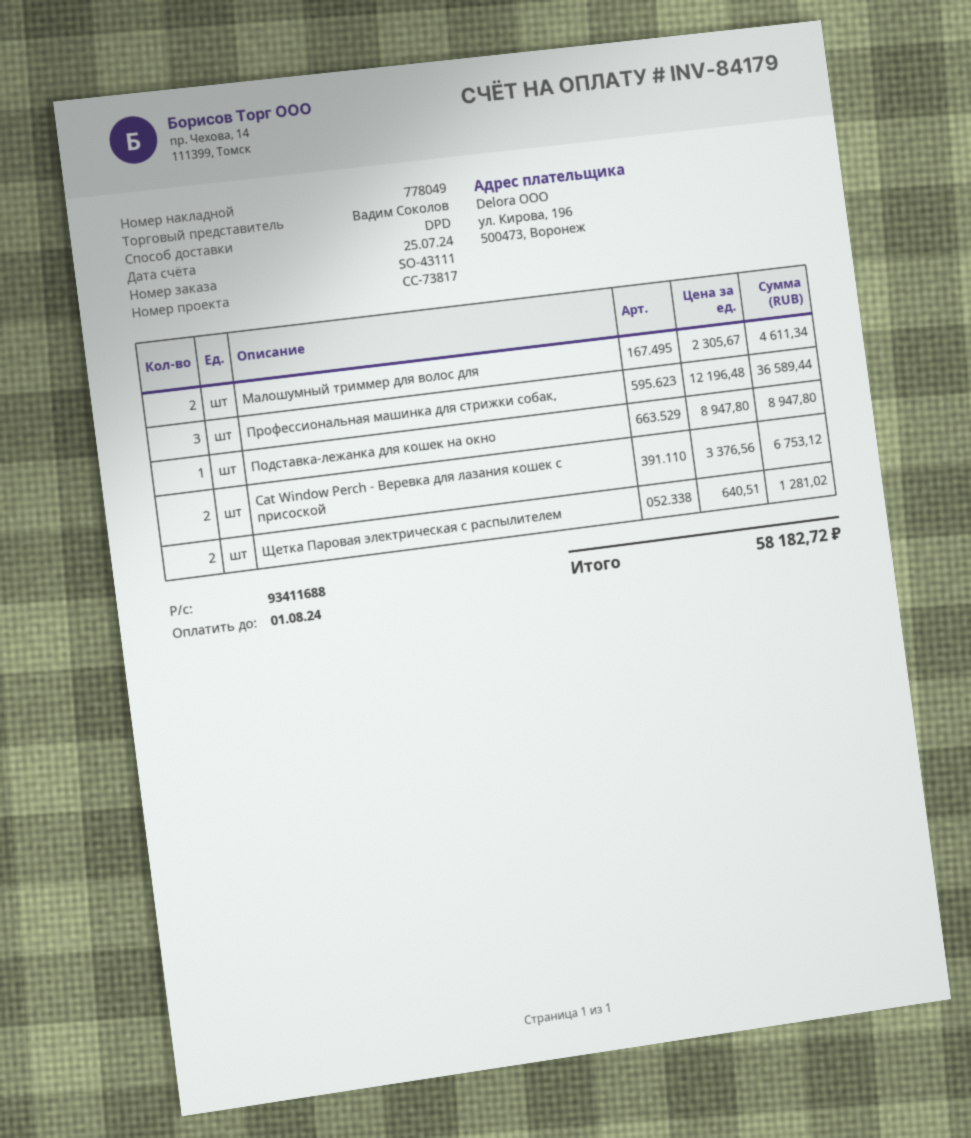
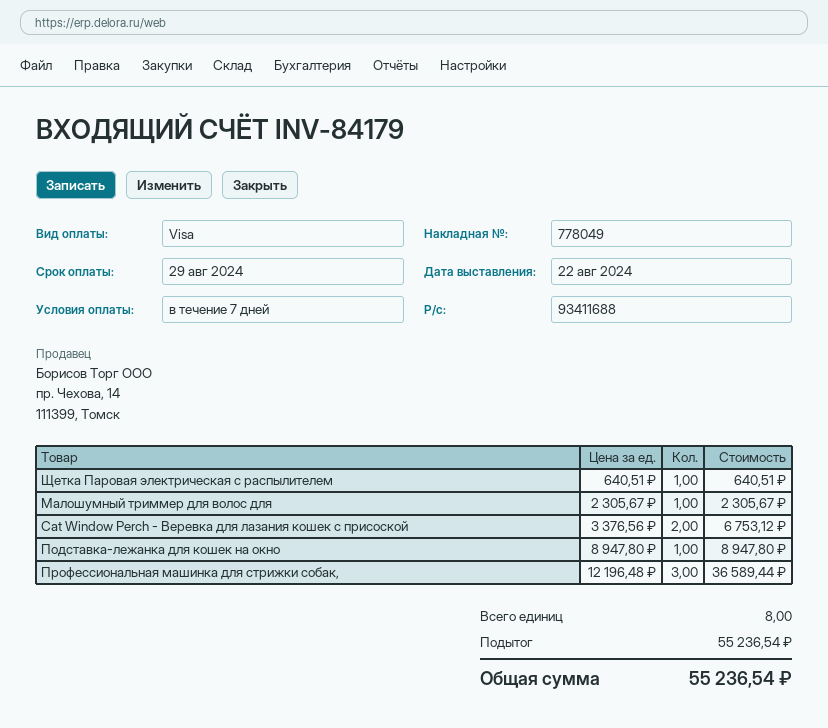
invoice date: 2024-07-25 -> 2024-08-22
due date: 2024-08-01 -> 2024-08-29
Малошумный триммер для волос для: 2 x 2305.67 = 4611.34 -> 1 x 2305.67 = 2305.67
Щетка Паровая электрическая с распылителем: 2 x 640.51 = 1281.02 -> 1 x 640.51 = 640.51
total: 58182.72 -> 55236.54

